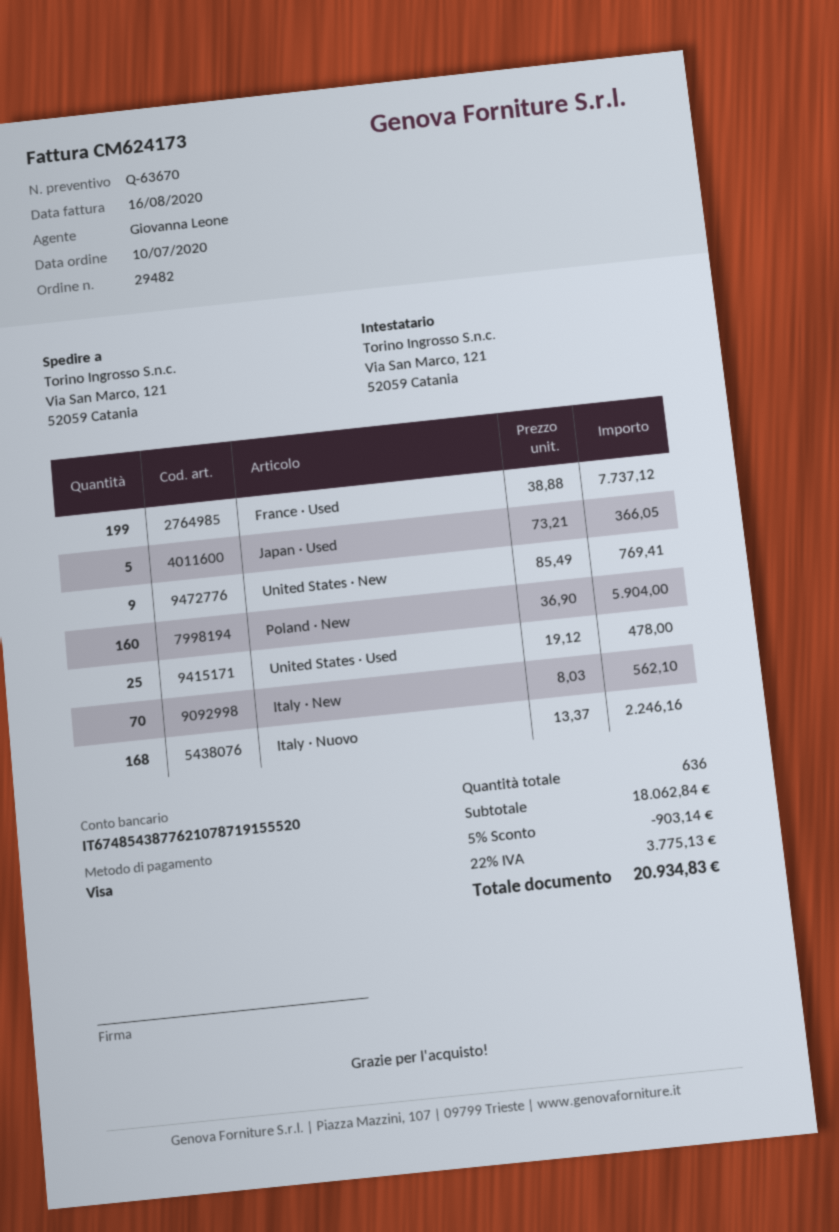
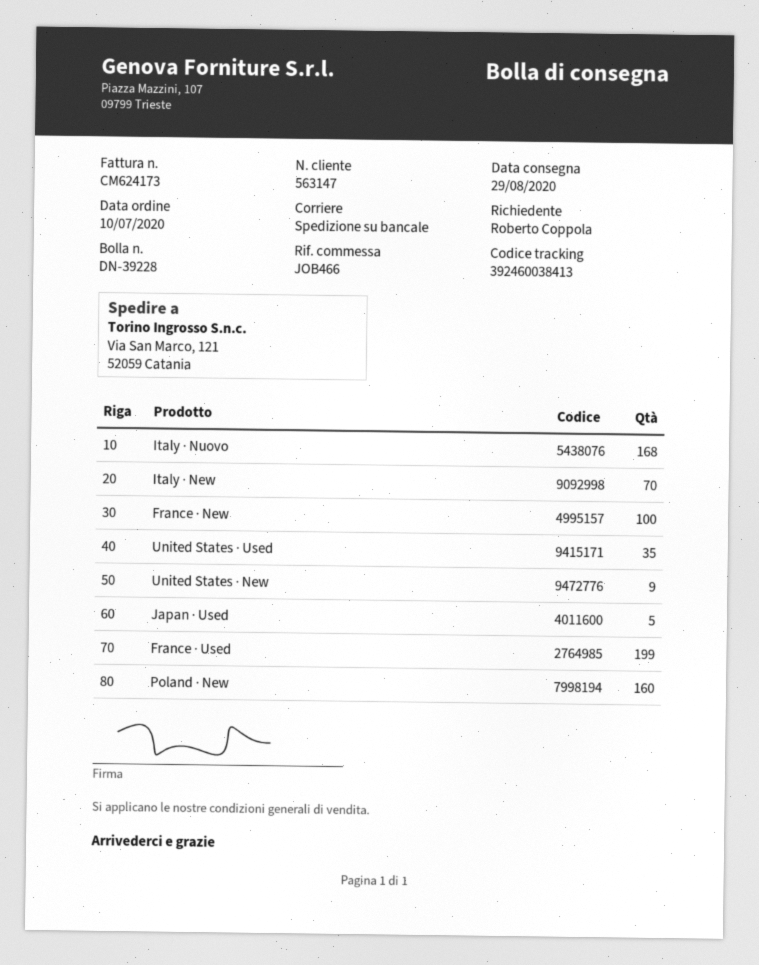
United States · Used: 25 -> 35
France · New: none -> 100

